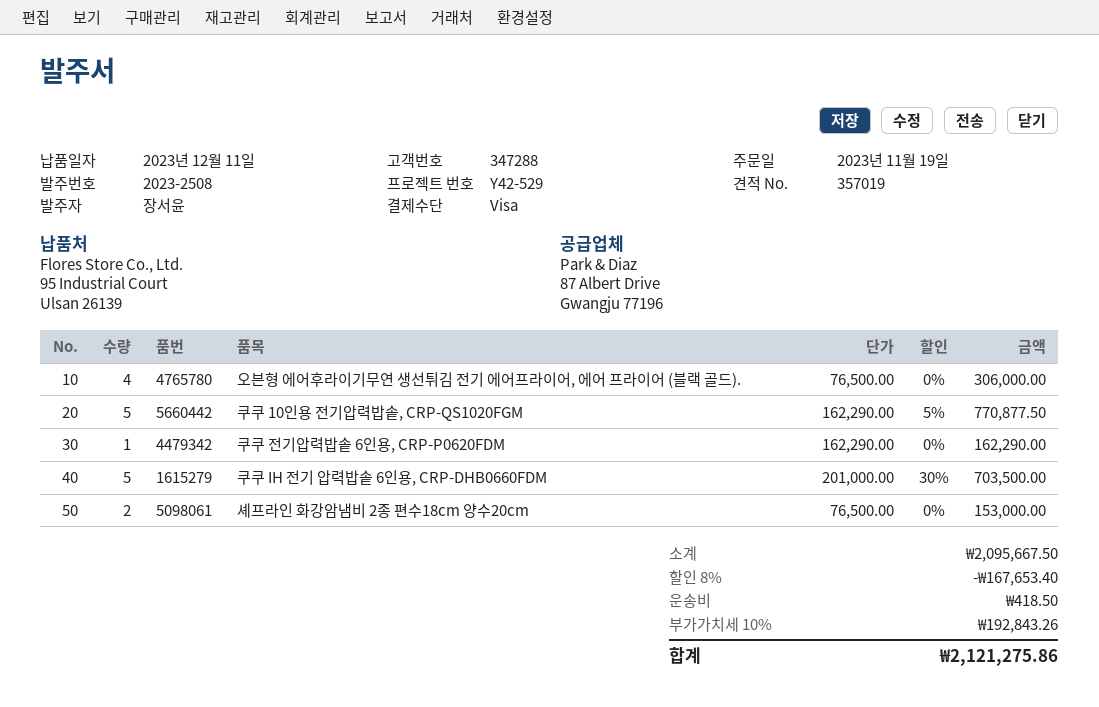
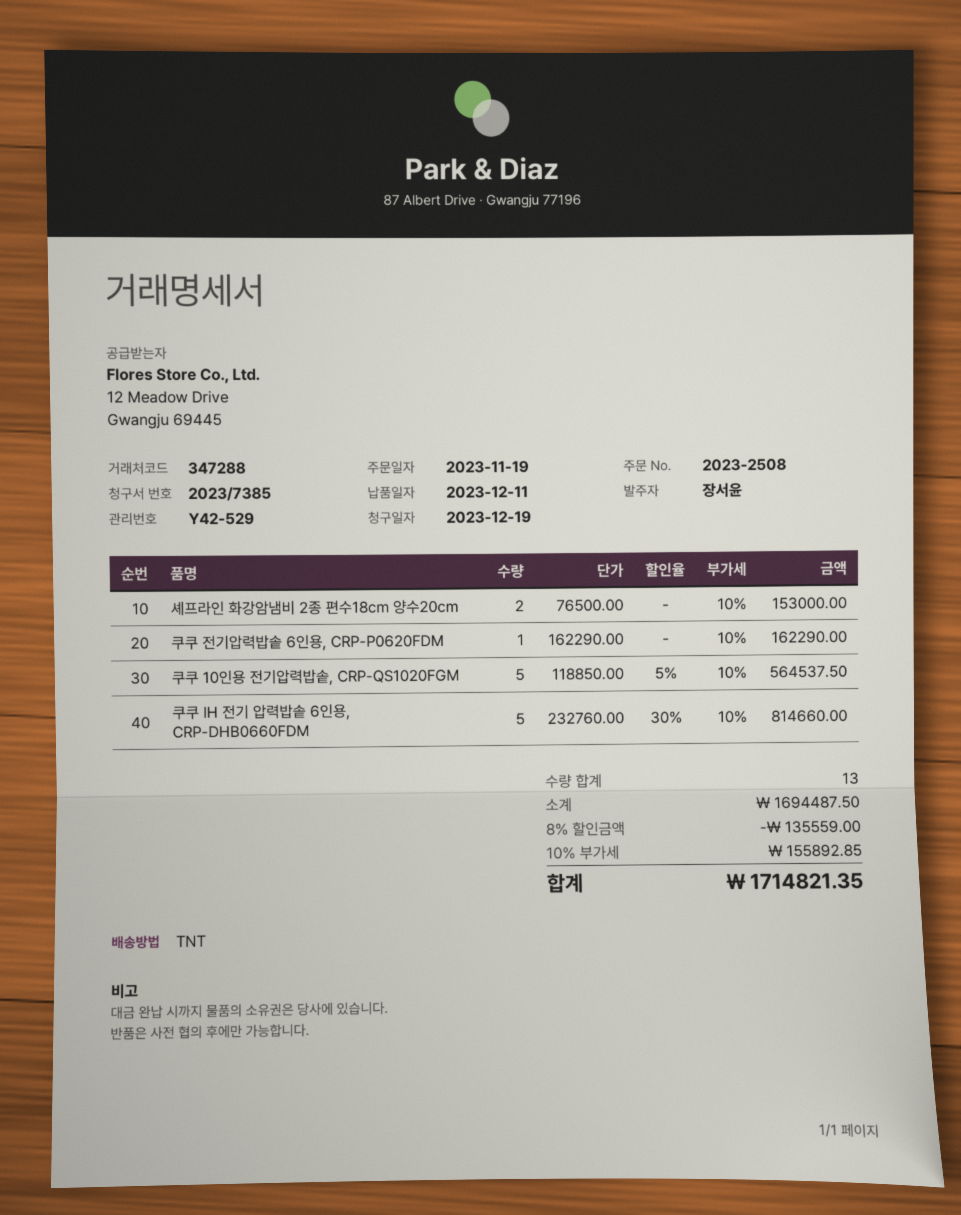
오븐형 에어후라이기무연 생선튀김 전기 에어프라이어, 에어 프라이어 (블랙 골드).: 4 x 76500.00 = 306000.00 -> none
쿠쿠 10인용 전기압력밥솥, CRP-QS1020FGM: 5 x 162290.00 - 5% = 770877.50 -> 5 x 118850.00 - 5% = 564537.50
쿠쿠 IH 전기 압력밥솥 6인용, CRP-DHB0660FDM: 5 x 201000.00 - 30% = 703500.00 -> 5 x 232760.00 - 30% = 814660.00
subtotal: 2095667.50 -> 1694487.50
discount: 8% = 167653.40 -> 8% = 135559.00
shipping: 418.50 -> none
tax: 10% = 192843.26 -> 10% = 155892.85
total: 2121275.86 -> 1714821.35

